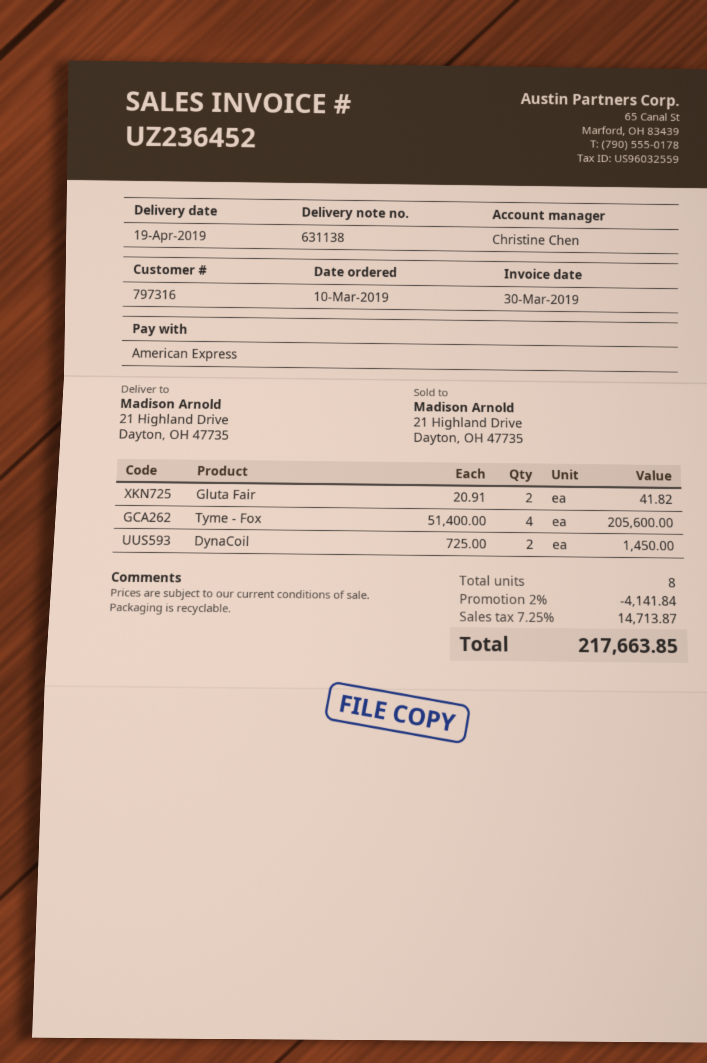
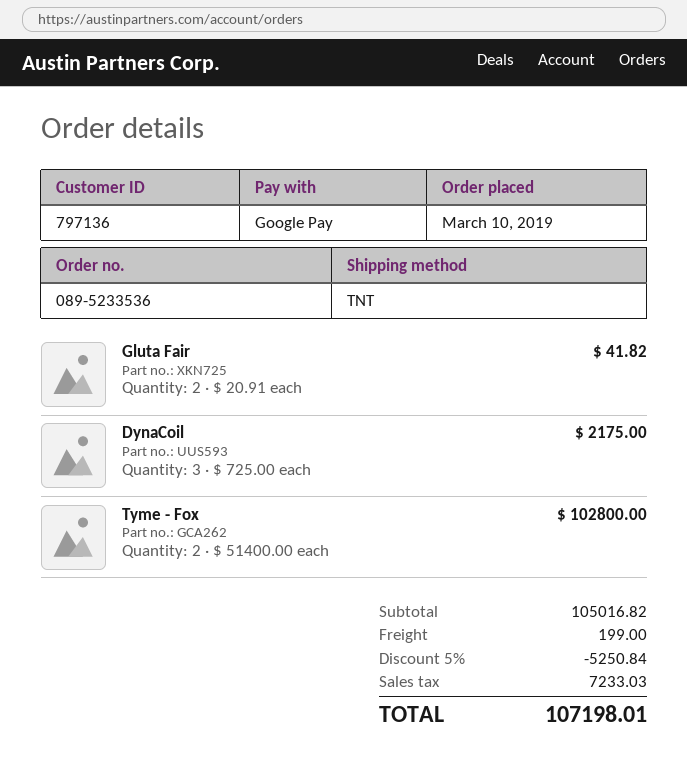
customer number: 797316 -> 797136
payment method: American Express -> Google Pay
Tyme - Fox: 4 x 51400.00 = 205600.00 -> 2 x 51400.00 = 102800.00
DynaCoil: 2 x 725.00 = 1450.00 -> 3 x 725.00 = 2175.00
discount: 2% = 4141.84 -> 5% = 5250.84
shipping: none -> 199.00
tax: 14713.87 -> 7233.03
total: 217663.85 -> 107198.01

